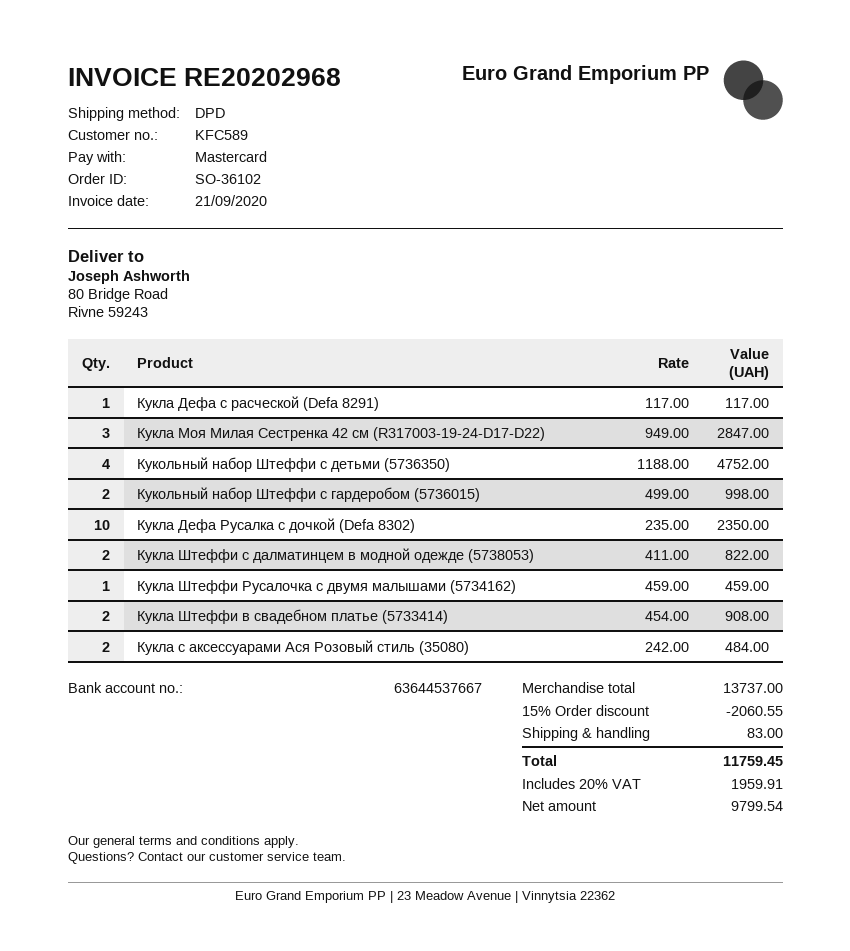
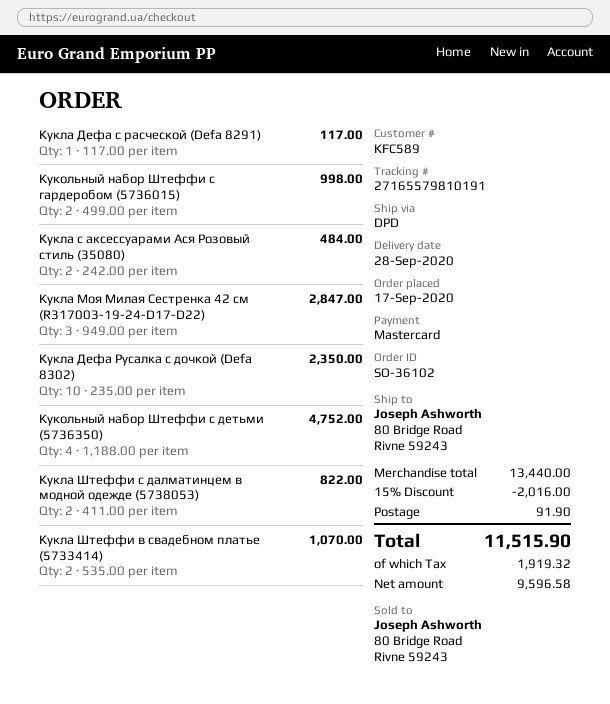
Кукла Штеффи Русалочка с двумя малышами (5734162): 1 x 459.00 = 459.00 -> none
Кукла Штеффи в свадебном платье (5733414): 2 x 454.00 = 908.00 -> 2 x 535.00 = 1070.00
subtotal: 13737.00 -> 13440.00
discount: 15% = 2060.55 -> 15% = 2016.00
shipping: 83.00 -> 91.90
net: 9799.54 -> 9596.58
tax: 1959.91 -> 1919.32
total: 11759.45 -> 11515.90

